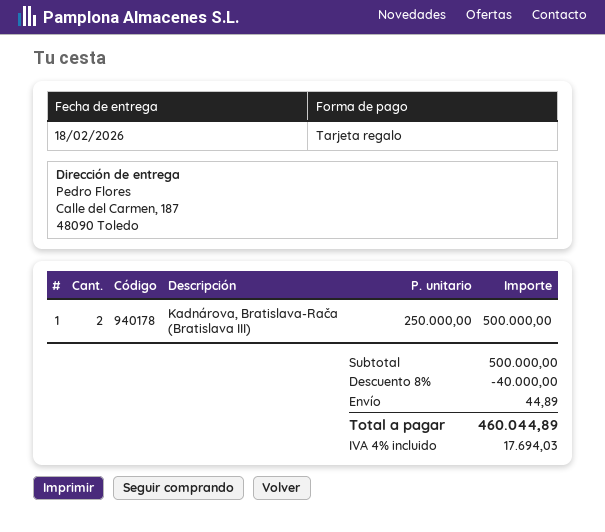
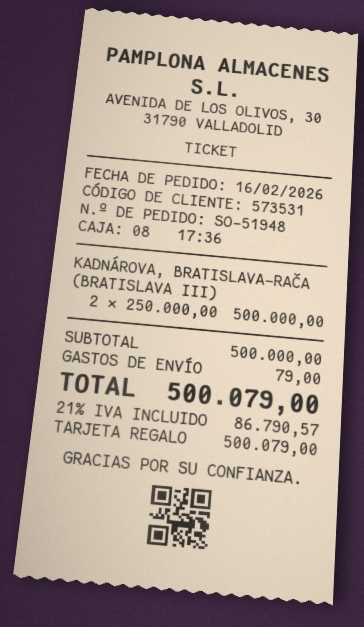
discount: 8% = 40000.00 -> none
shipping: 44.89 -> 79.00
tax: 4% = 17694.03 -> 21% = 86790.57
total: 460044.89 -> 500079.00

